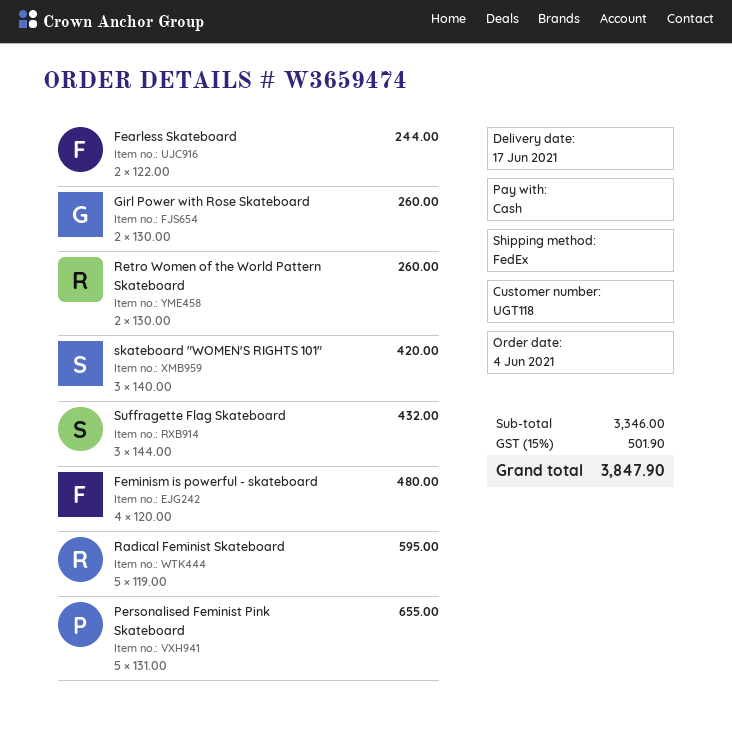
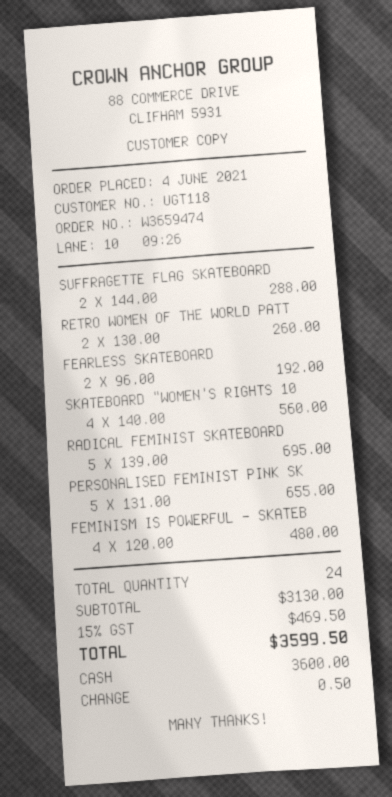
Fearless Skateboard: 2 x 122.00 = 244.00 -> 2 x 96.00 = 192.00
Girl Power with Rose Skateboard: 2 x 130.00 = 260.00 -> none
skateboard "WOMEN'S RIGHTS 101": 3 x 140.00 = 420.00 -> 4 x 140.00 = 560.00
Suffragette Flag Skateboard: 3 x 144.00 = 432.00 -> 2 x 144.00 = 288.00
Radical Feminist Skateboard: 5 x 119.00 = 595.00 -> 5 x 139.00 = 695.00
subtotal: 3346.00 -> 3130.00
tax: 15% = 501.90 -> 15% = 469.50
total: 3847.90 -> 3599.50

